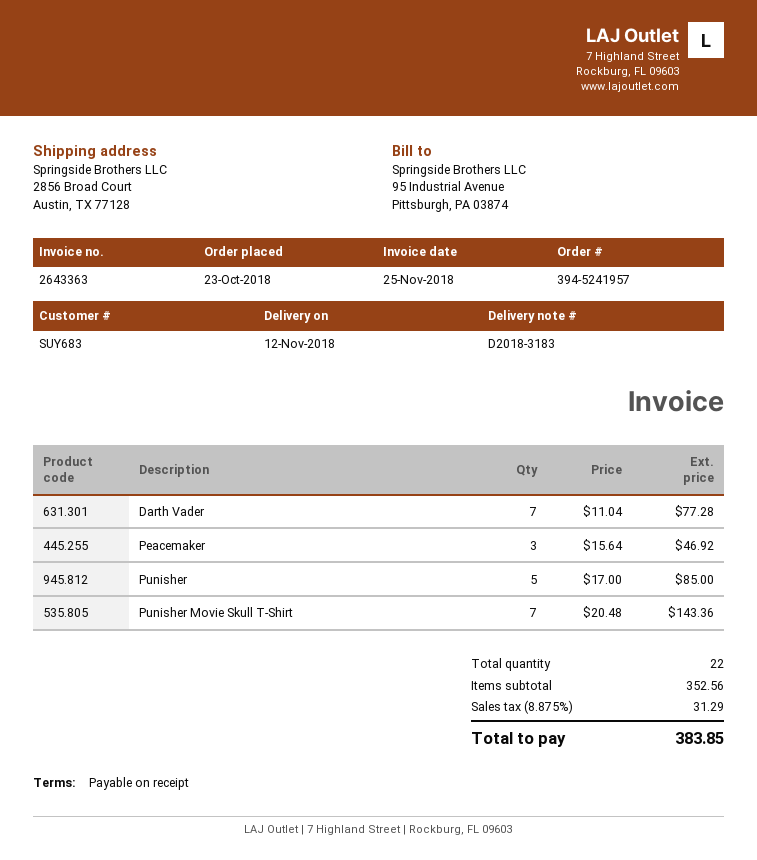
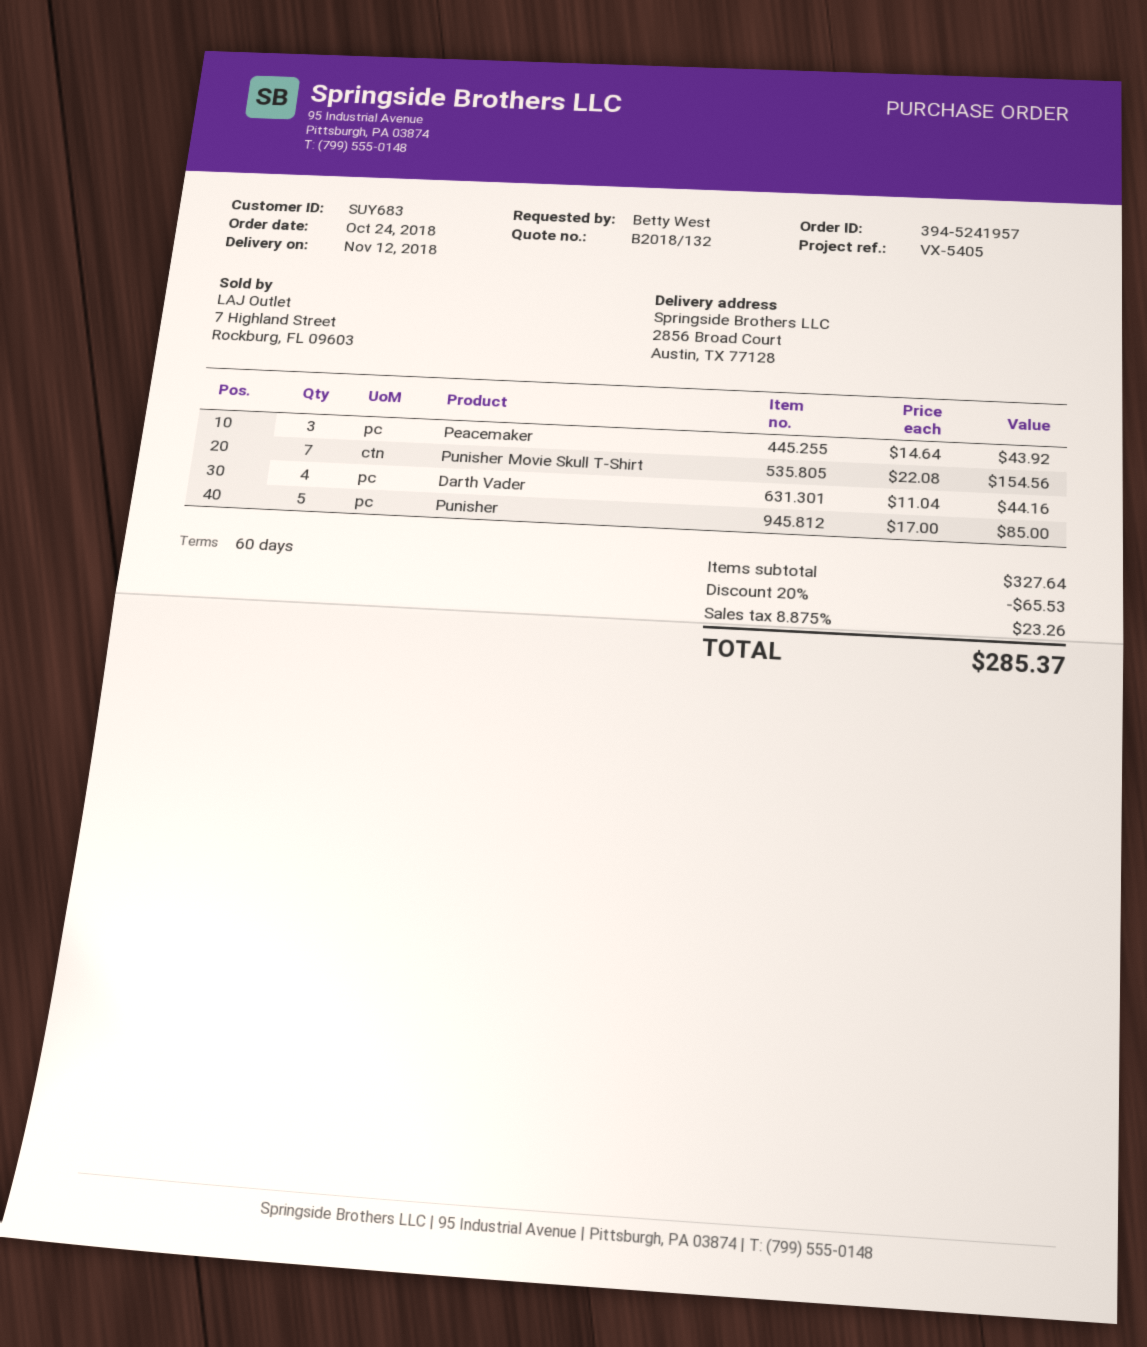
order date: 2018-10-23 -> 2018-10-24
payment terms: on receipt -> 60 days
Darth Vader: 7 x 11.04 = 77.28 -> 4 x 11.04 = 44.16
Peacemaker: 3 x 15.64 = 46.92 -> 3 x 14.64 = 43.92
Punisher Movie Skull T-Shirt: 7 x 20.48 = 143.36 -> 7 x 22.08 = 154.56
subtotal: 352.56 -> 327.64
discount: none -> 20% = 65.53
tax: 8.875% = 31.29 -> 8.875% = 23.26
total: 383.85 -> 285.37

